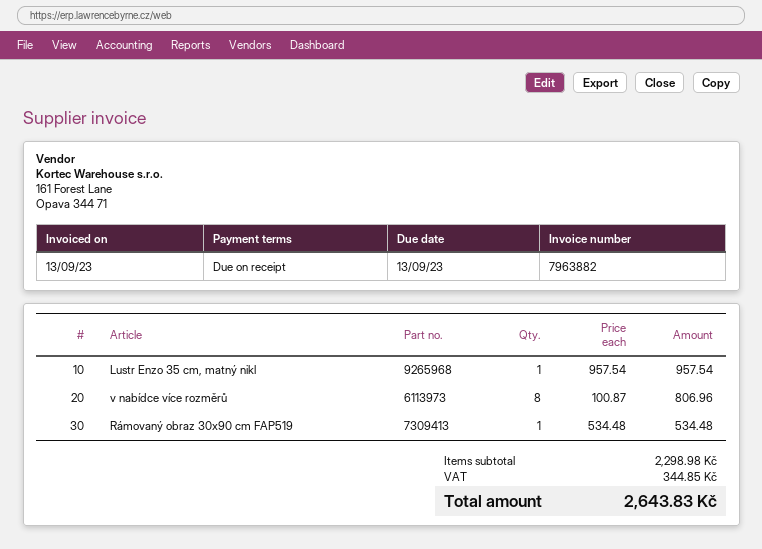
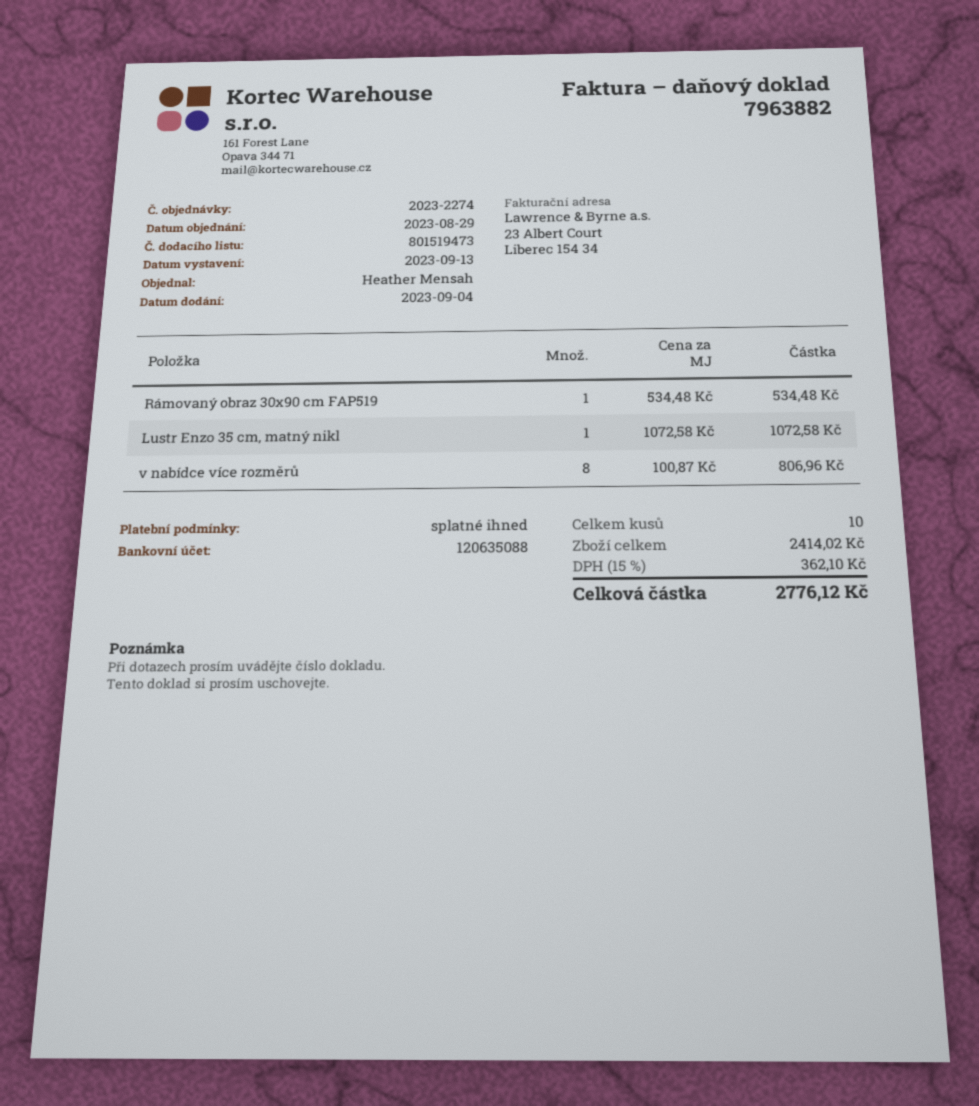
Lustr Enzo 35 cm, matný nikl: 1 x 957.54 = 957.54 -> 1 x 1072.58 = 1072.58
subtotal: 2298.98 -> 2414.02
tax: 344.85 -> 362.10
total: 2643.83 -> 2776.12

